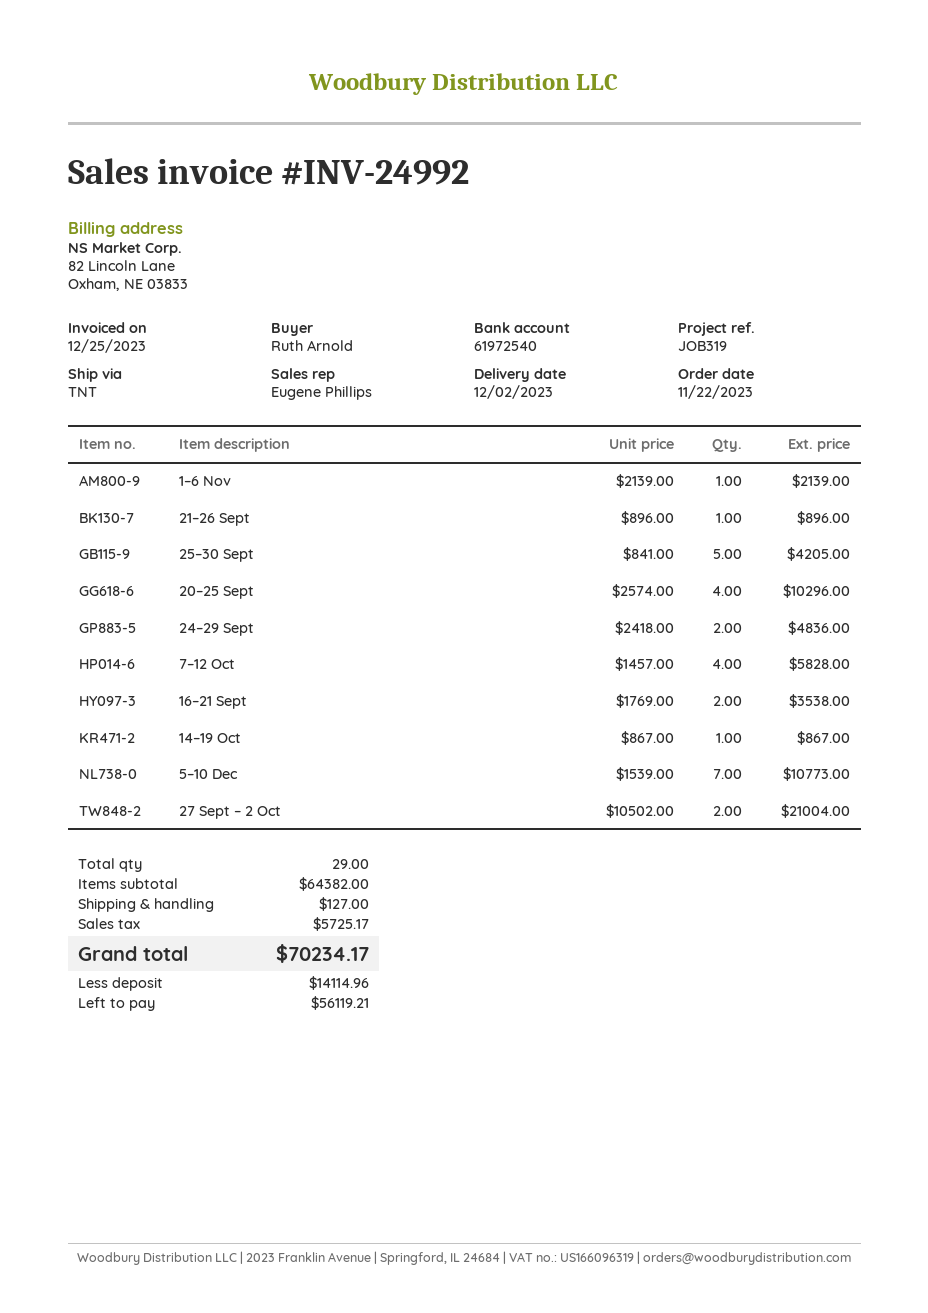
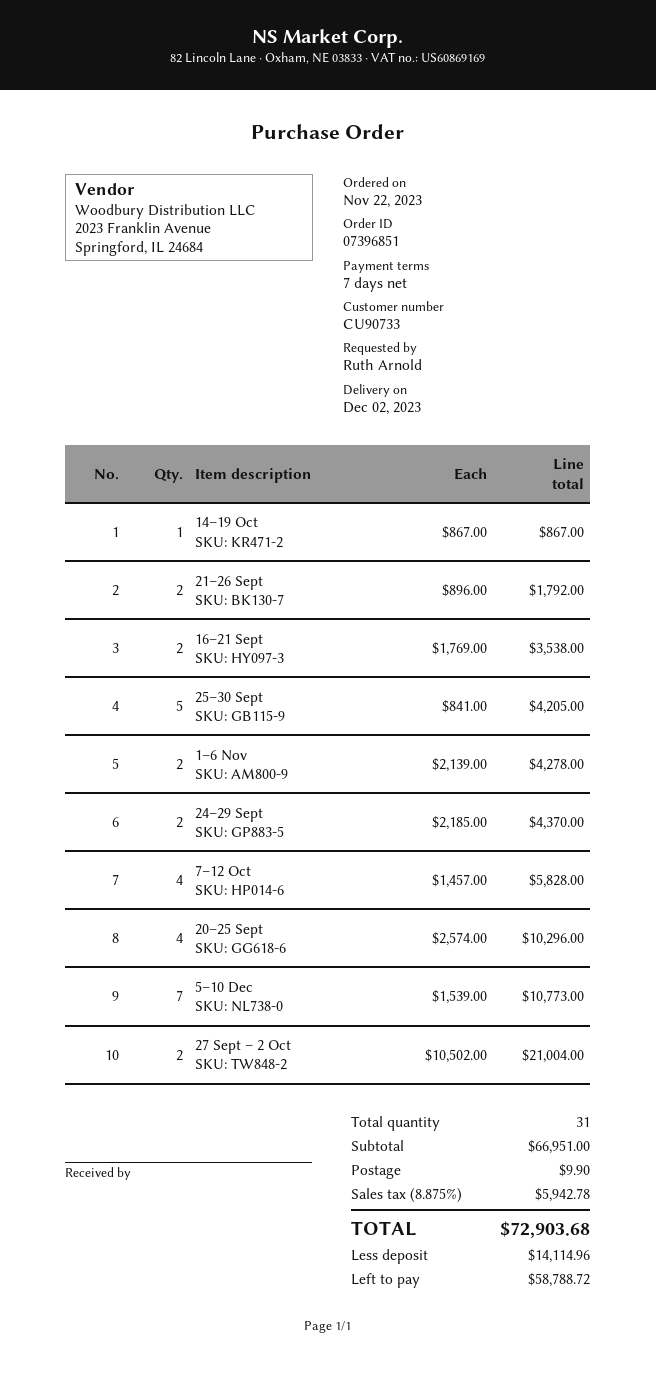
1–6 Nov: 1 x 2139.00 = 2139.00 -> 2 x 2139.00 = 4278.00
21–26 Sept: 1 x 896.00 = 896.00 -> 2 x 896.00 = 1792.00
24–29 Sept: 2 x 2418.00 = 4836.00 -> 2 x 2185.00 = 4370.00
total quantity: 29 -> 31
subtotal: 64382.00 -> 66951.00
shipping: 127.00 -> 9.90
tax: 5725.17 -> 5942.78
total: 70234.17 -> 72903.68
balance: 56119.21 -> 58788.72

